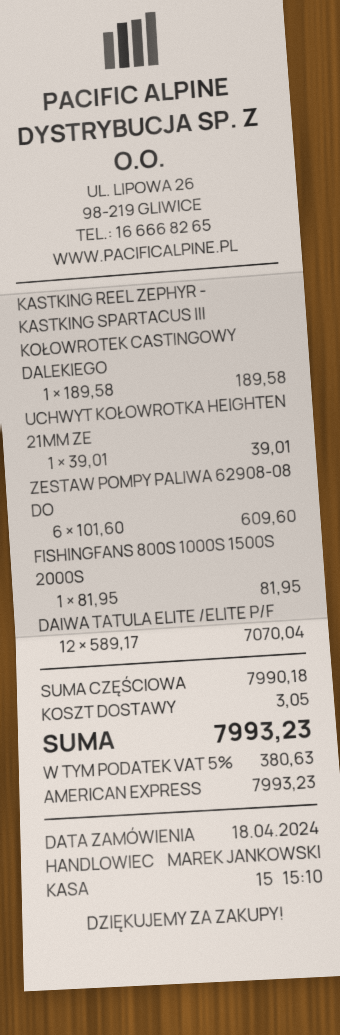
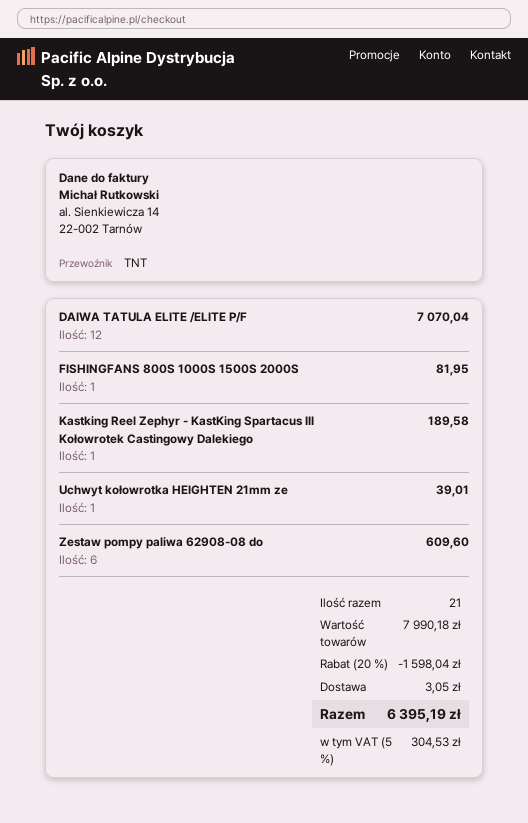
discount: none -> 20% = 1598.04
tax: 5% = 380.63 -> 5% = 304.53
total: 7993.23 -> 6395.19

